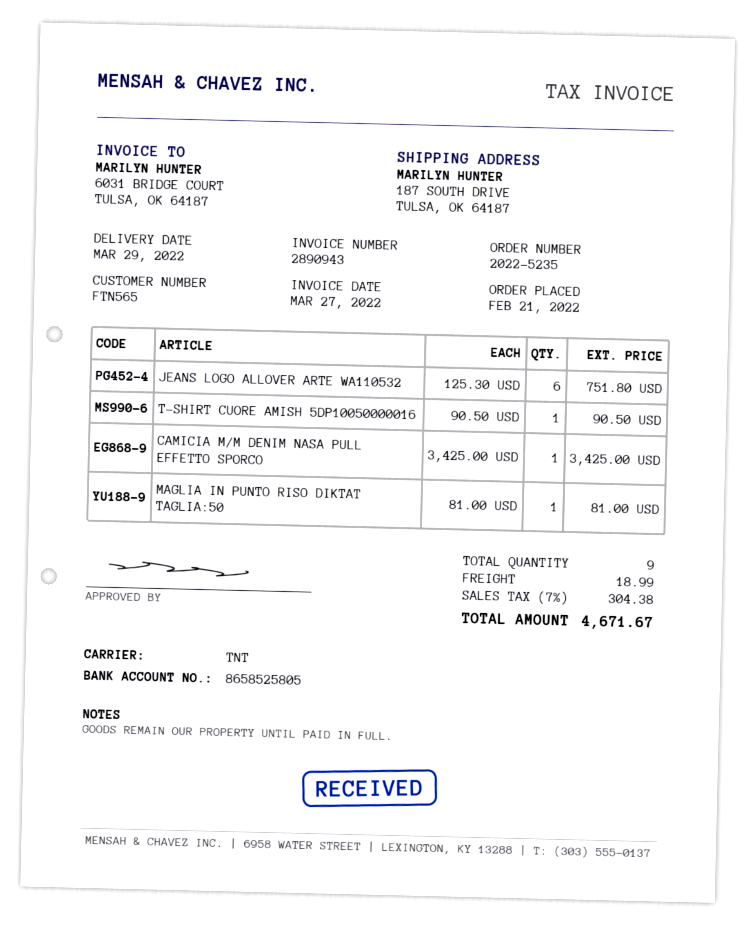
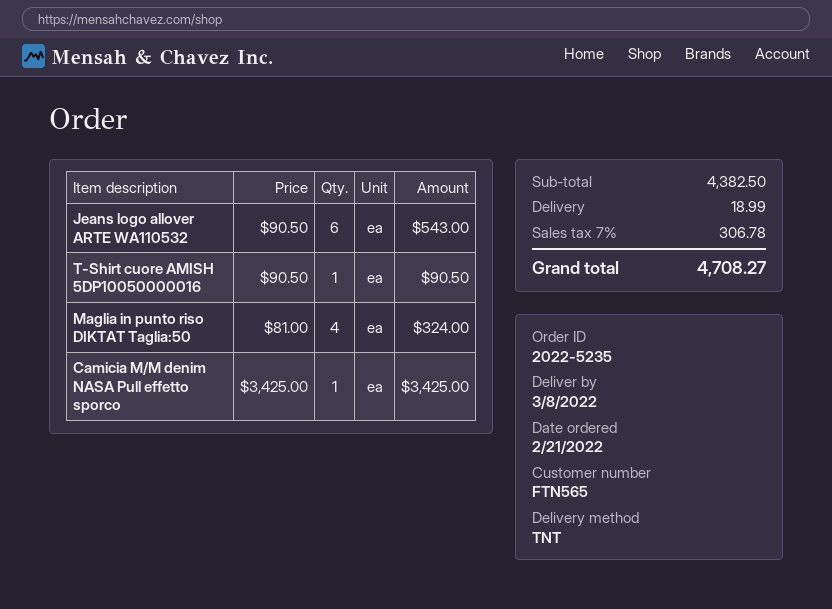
delivery date: 2022-03-29 -> 2022-03-08
JEANS LOGO ALLOVER ARTE WA110532: 6 x 125.30 = 751.80 -> 6 x 90.50 = 543.00
MAGLIA IN PUNTO RISO DIKTAT TAGLIA:50: 1 x 81.00 = 81.00 -> 4 x 81.00 = 324.00
tax: 7% = 304.38 -> 7% = 306.78
total: 4671.67 -> 4708.27

